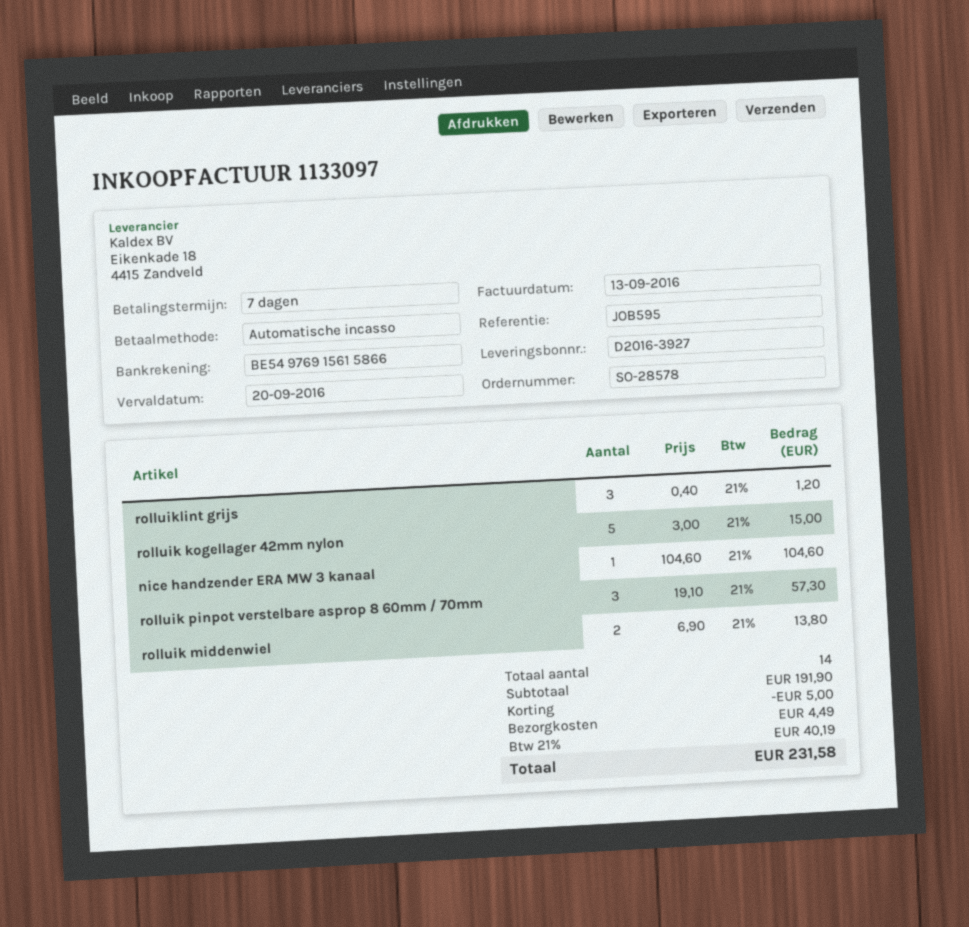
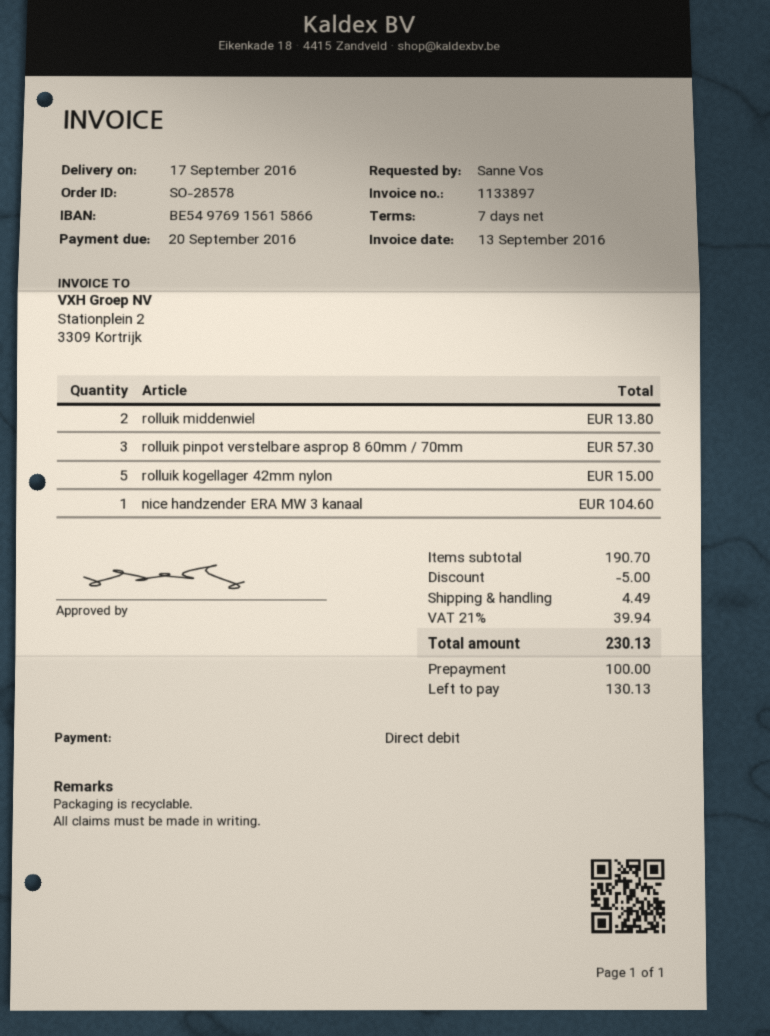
invoice number: 1133097 -> 1133897
rolluiklint grijs: 3 for 1.20 -> none
subtotal: 191.90 -> 190.70
tax: 21% = 40.19 -> 21% = 39.94
total: 231.58 -> 230.13

